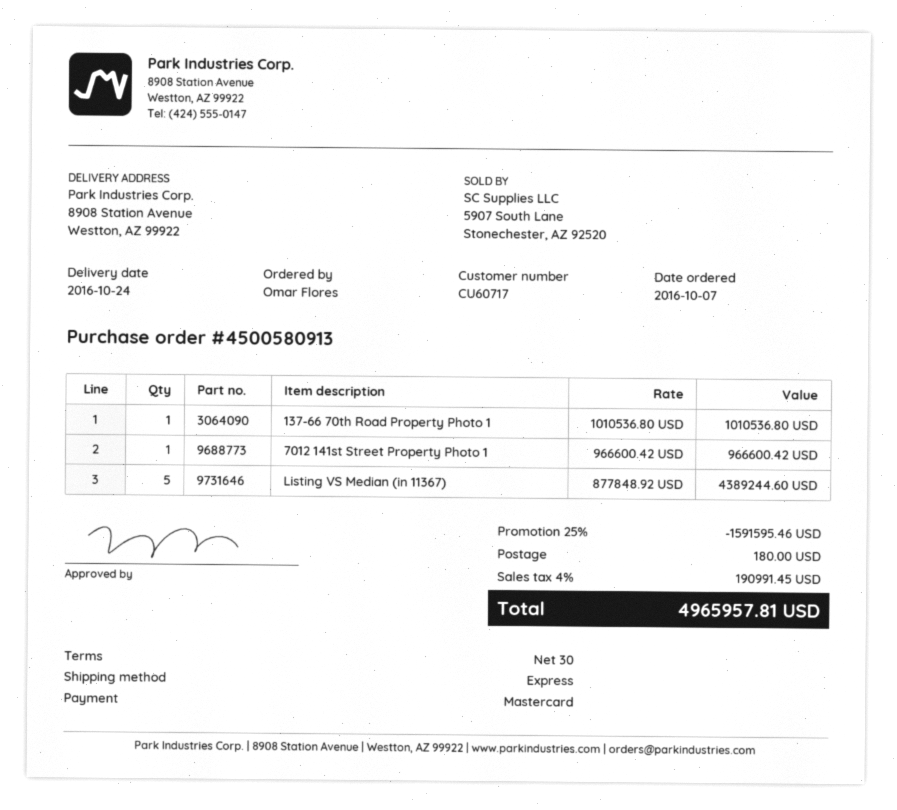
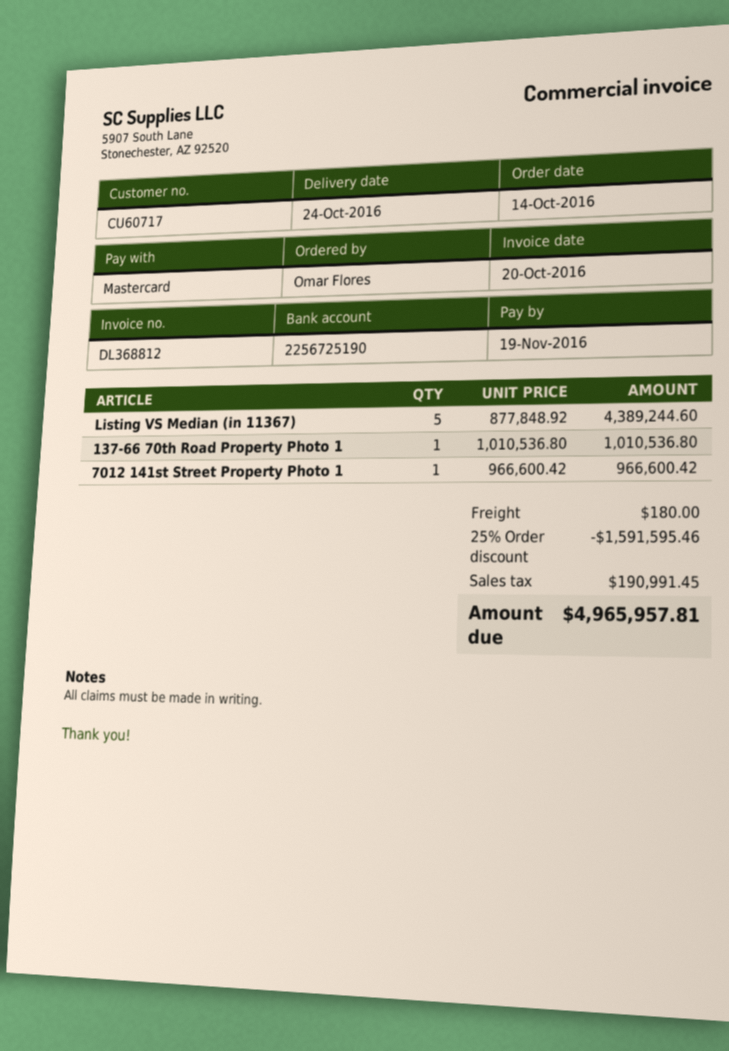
order date: 2016-10-07 -> 2016-10-14

